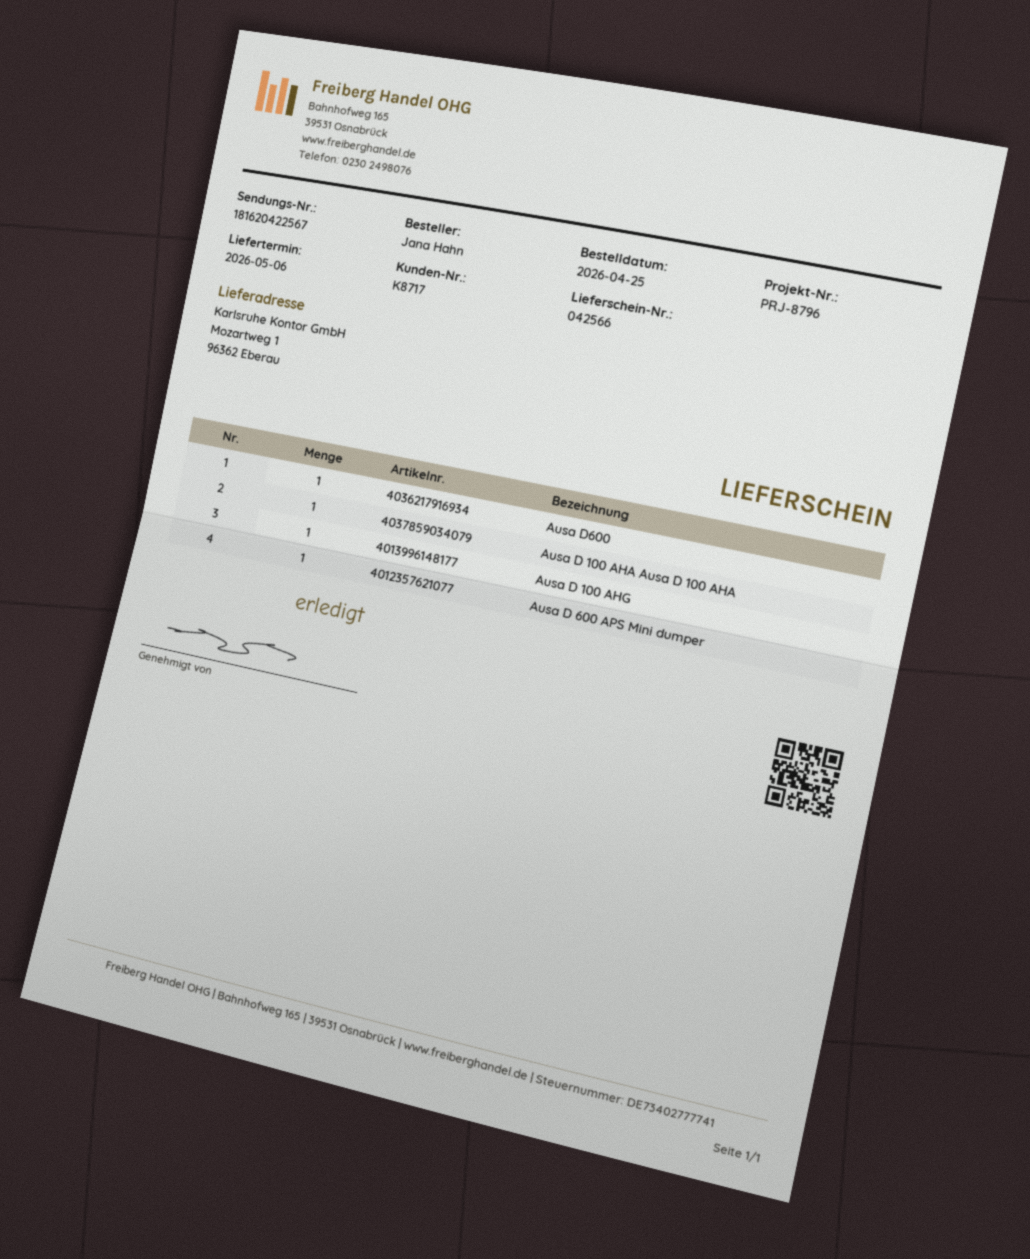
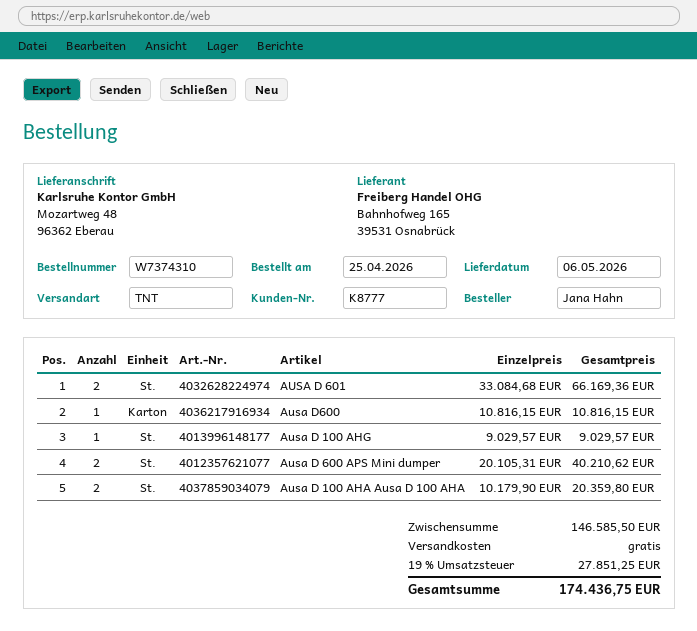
customer number: K8717 -> K8777
ship to: Mozartweg 1, 96362 Eberau -> Mozartweg 48, 96362 Eberau
Ausa D 100 AHA Ausa D 100 AHA: 1 -> 2
Ausa D 600 APS Mini dumper: 1 -> 2
AUSA D 601: none -> 2

